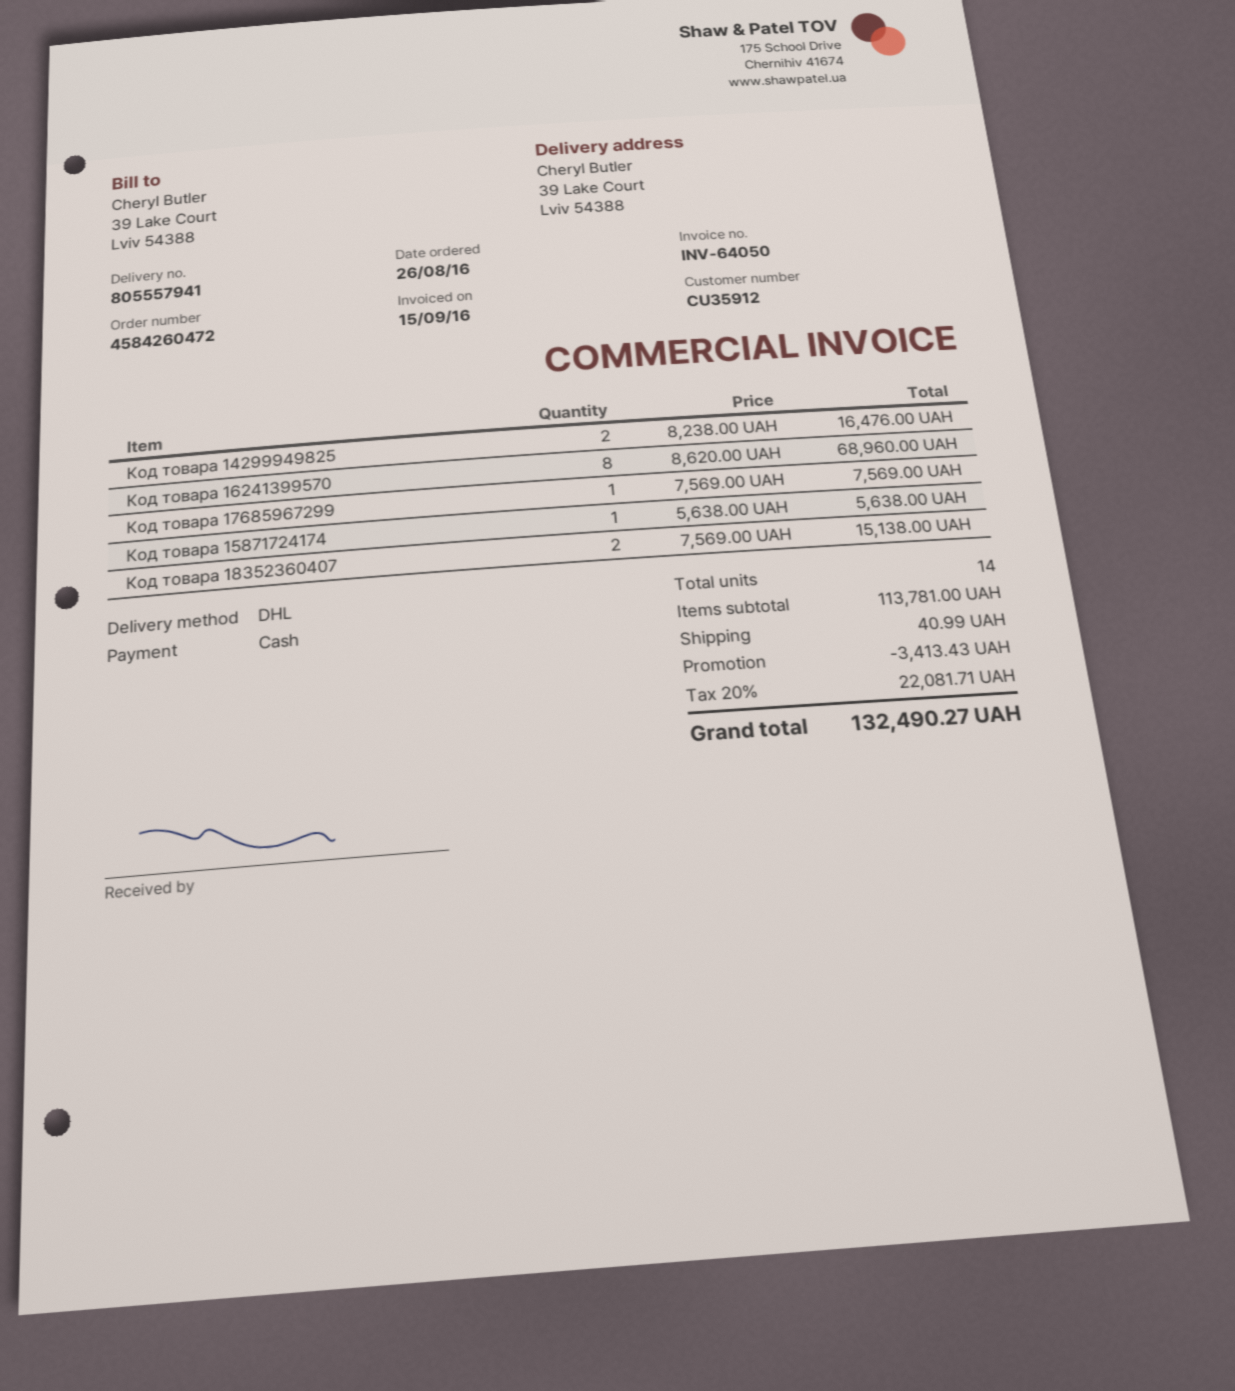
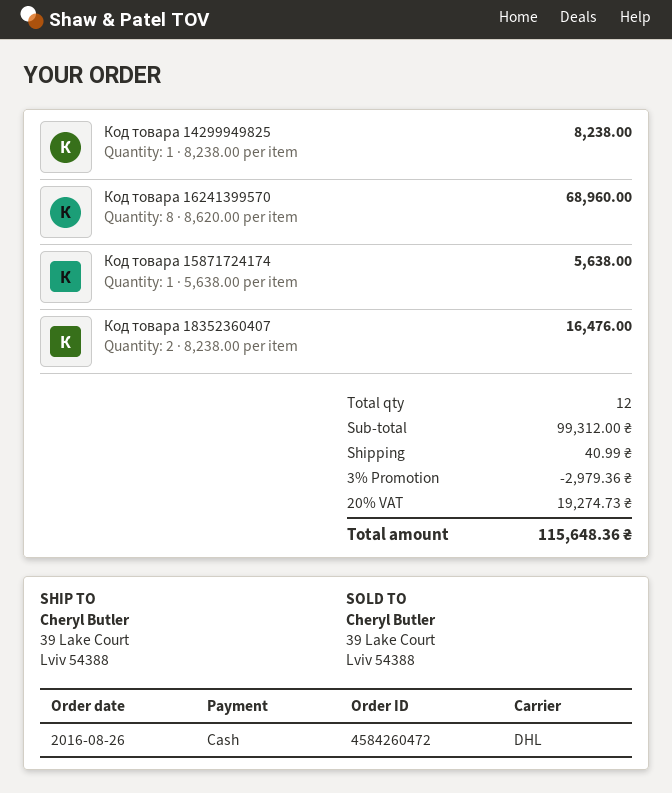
Код товара 14299949825: 2 x 8238.00 = 16476.00 -> 1 x 8238.00 = 8238.00
Код товара 17685967299: 1 x 7569.00 = 7569.00 -> none
Код товара 18352360407: 2 x 7569.00 = 15138.00 -> 2 x 8238.00 = 16476.00
total quantity: 14 -> 12
subtotal: 113781.00 -> 99312.00
discount: 3413.43 -> 2979.36
tax: 20% = 22081.71 -> 20% = 19274.73
total: 132490.27 -> 115648.36

